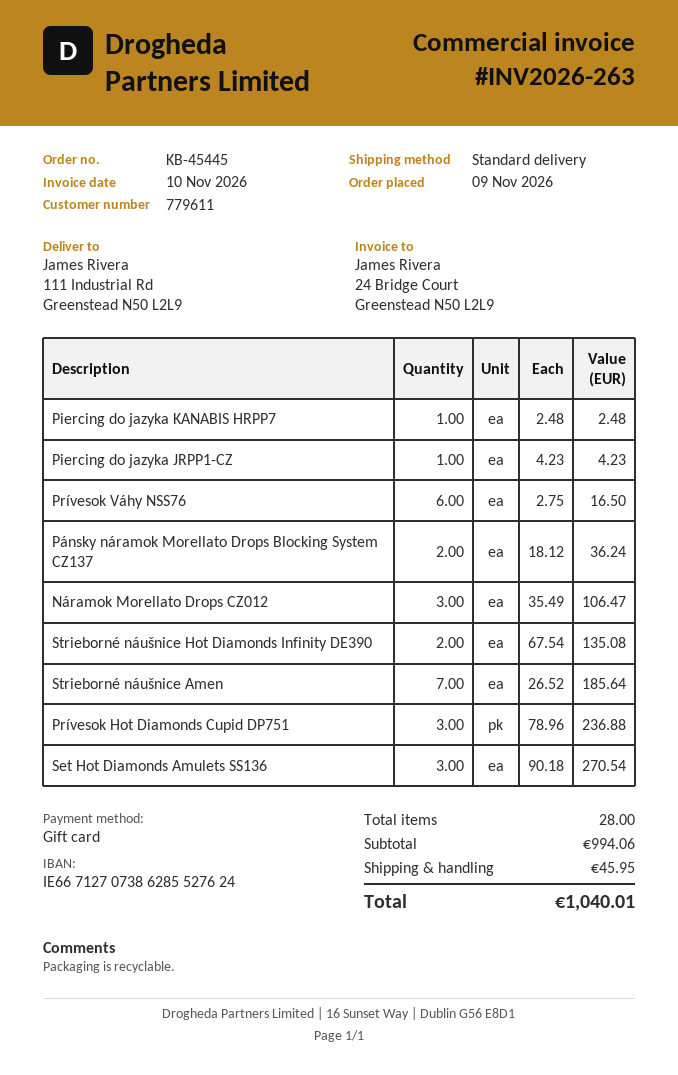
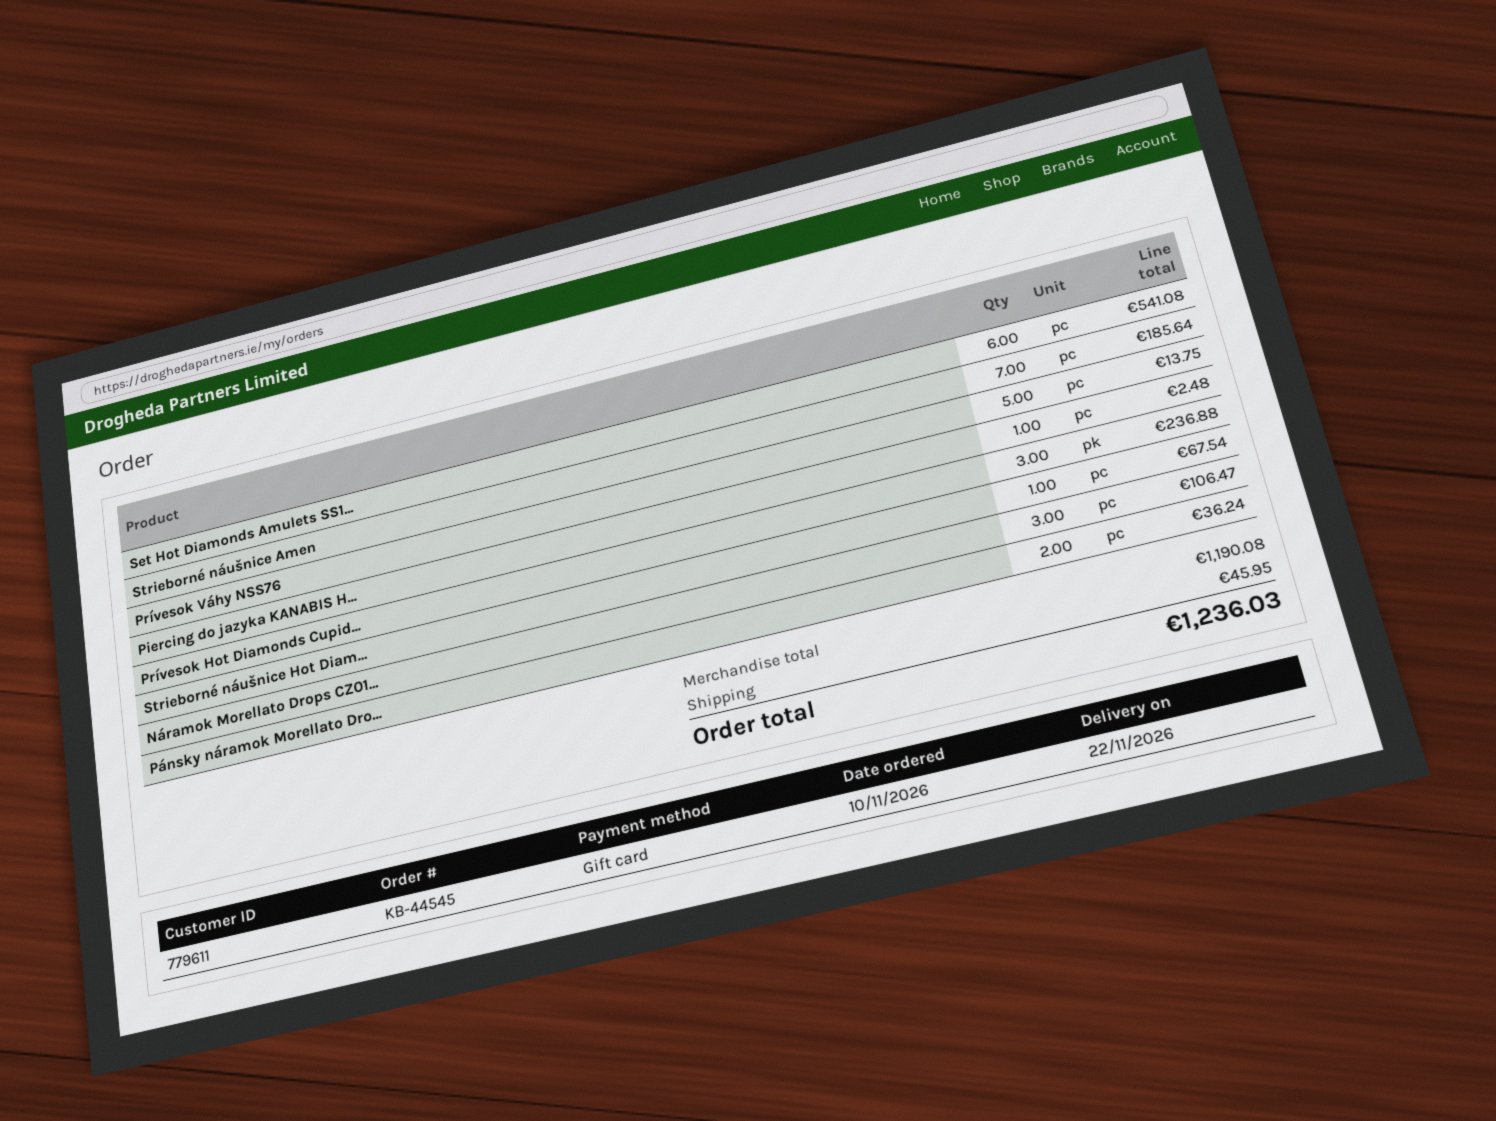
order number: KB-45445 -> KB-44545
order date: 2026-11-09 -> 2026-11-10
Piercing do jazyka JRPP1-CZ: 1 for 4.23 -> none
Prívesok Váhy NSS76: 6 for 16.50 -> 5 for 13.75
Strieborné náušnice Hot Diamonds Infinity DE390: 2 for 135.08 -> 1 for 67.54
Set Hot Diamonds Amulets SS136: 3 for 270.54 -> 6 for 541.08
subtotal: 994.06 -> 1190.08
total: 1040.01 -> 1236.03

